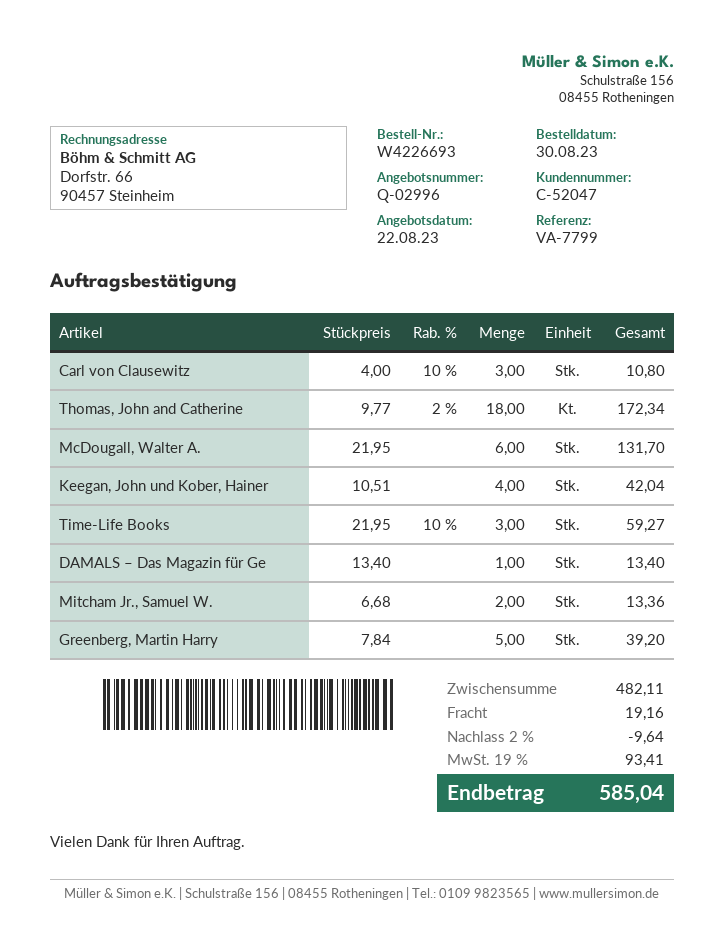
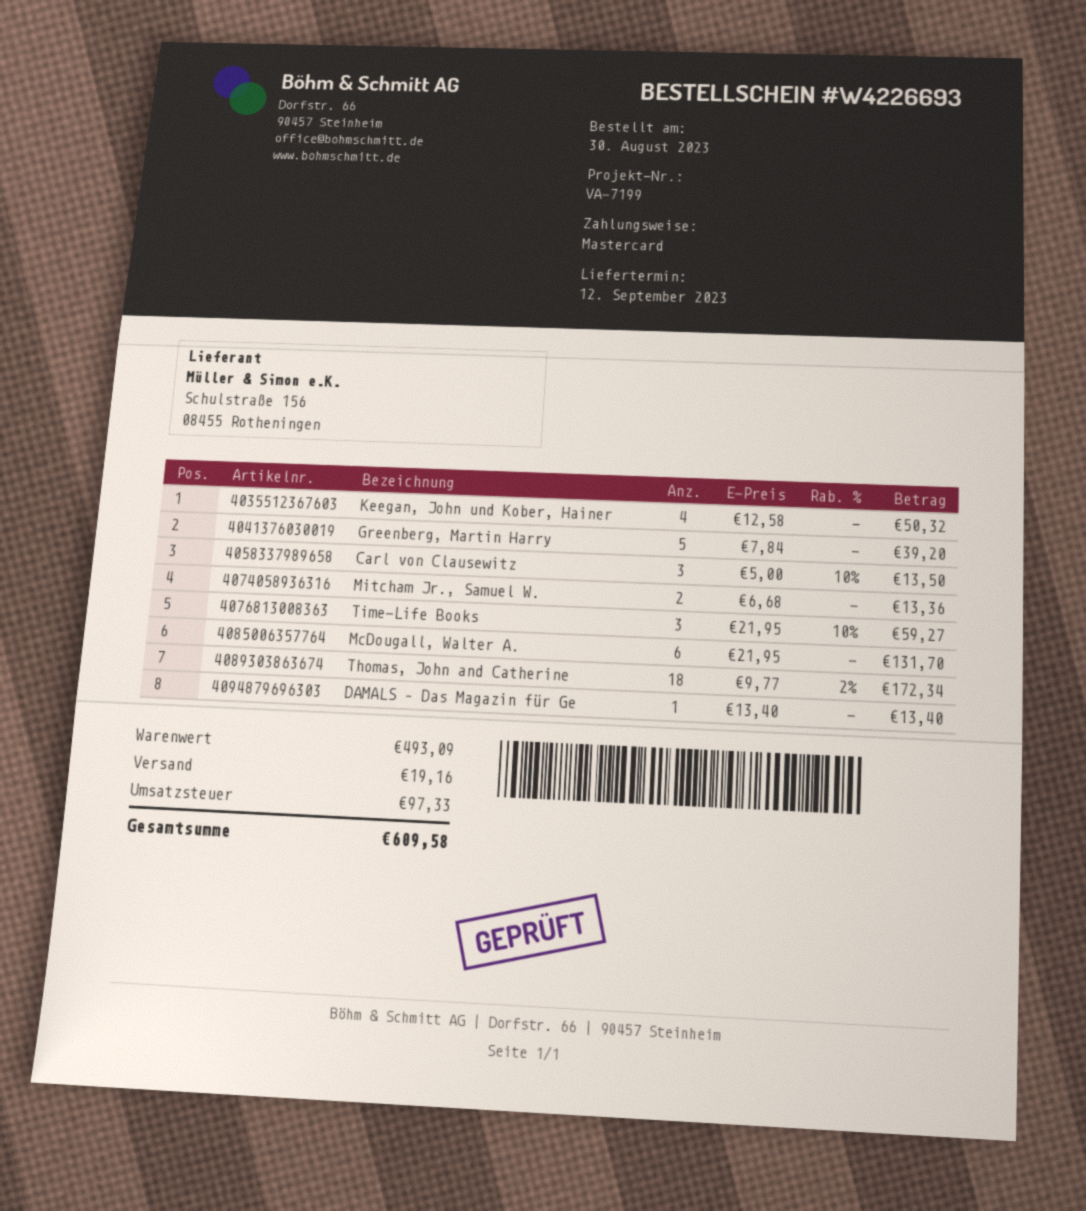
reference: VA-7799 -> VA-7199
Carl von Clausewitz: 3 x 4.00 - 10% = 10.80 -> 3 x 5.00 - 10% = 13.50
Keegan, John und Kober, Hainer: 4 x 10.51 = 42.04 -> 4 x 12.58 = 50.32
subtotal: 482.11 -> 493.09
discount: 2% = 9.64 -> none
tax: 93.41 -> 97.33
total: 585.04 -> 609.58

